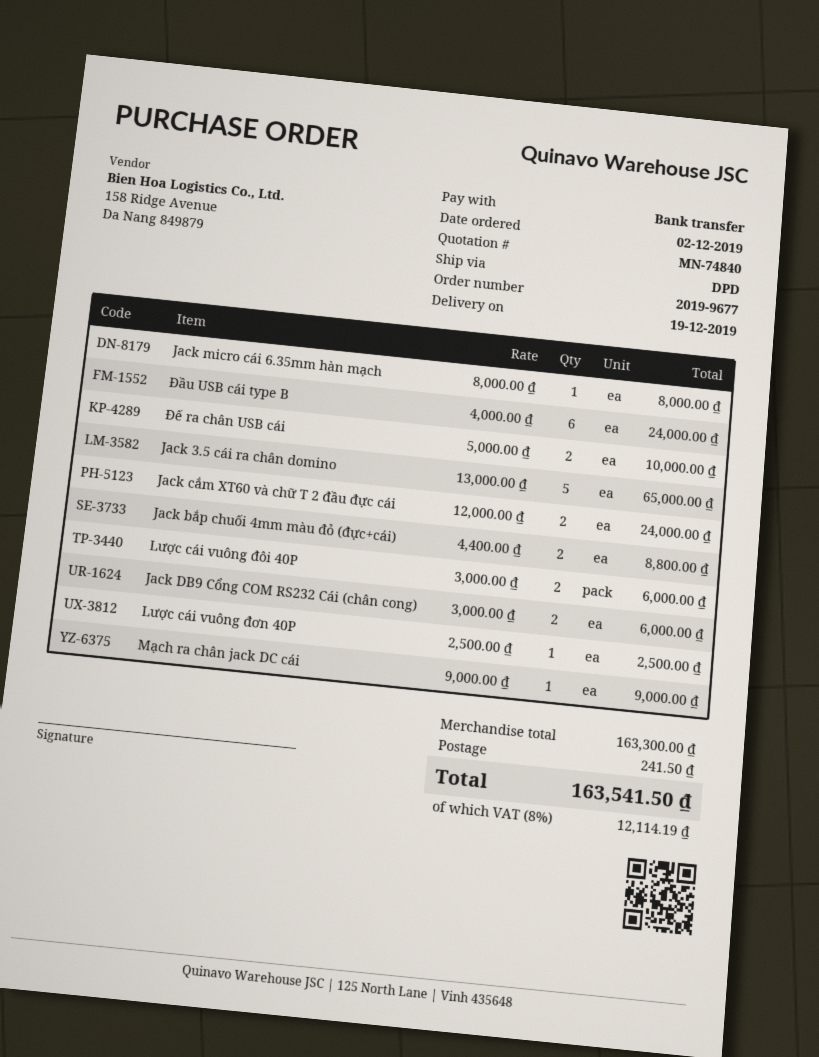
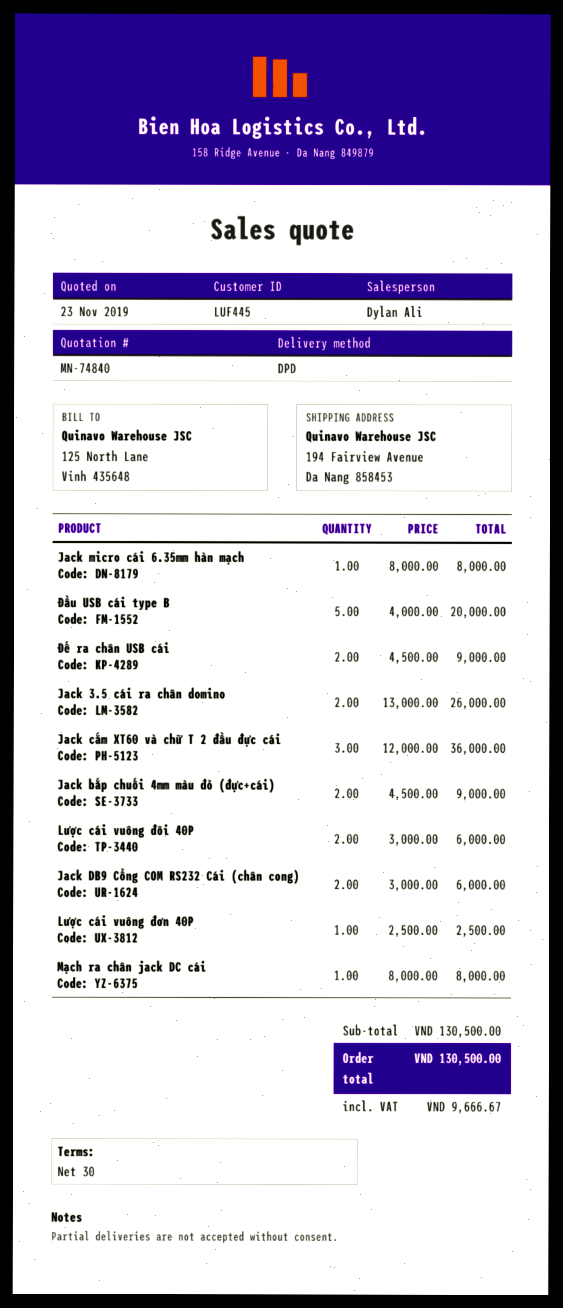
Đầu USB cái type B: 6 x 4000.00 = 24000.00 -> 5 x 4000.00 = 20000.00
Đế ra chân USB cái: 2 x 5000.00 = 10000.00 -> 2 x 4500.00 = 9000.00
Jack 3.5 cái ra chân domino: 5 x 13000.00 = 65000.00 -> 2 x 13000.00 = 26000.00
Jack cắm XT60 và chữ T 2 đầu đực cái: 2 x 12000.00 = 24000.00 -> 3 x 12000.00 = 36000.00
Jack bắp chuối 4mm màu đỏ (đực+cái): 2 x 4400.00 = 8800.00 -> 2 x 4500.00 = 9000.00
Mạch ra chân jack DC cái: 1 x 9000.00 = 9000.00 -> 1 x 8000.00 = 8000.00
subtotal: 163300.00 -> 130500.00
shipping: 241.50 -> none
tax: 12114.19 -> 9666.67
total: 163541.50 -> 130500.00

